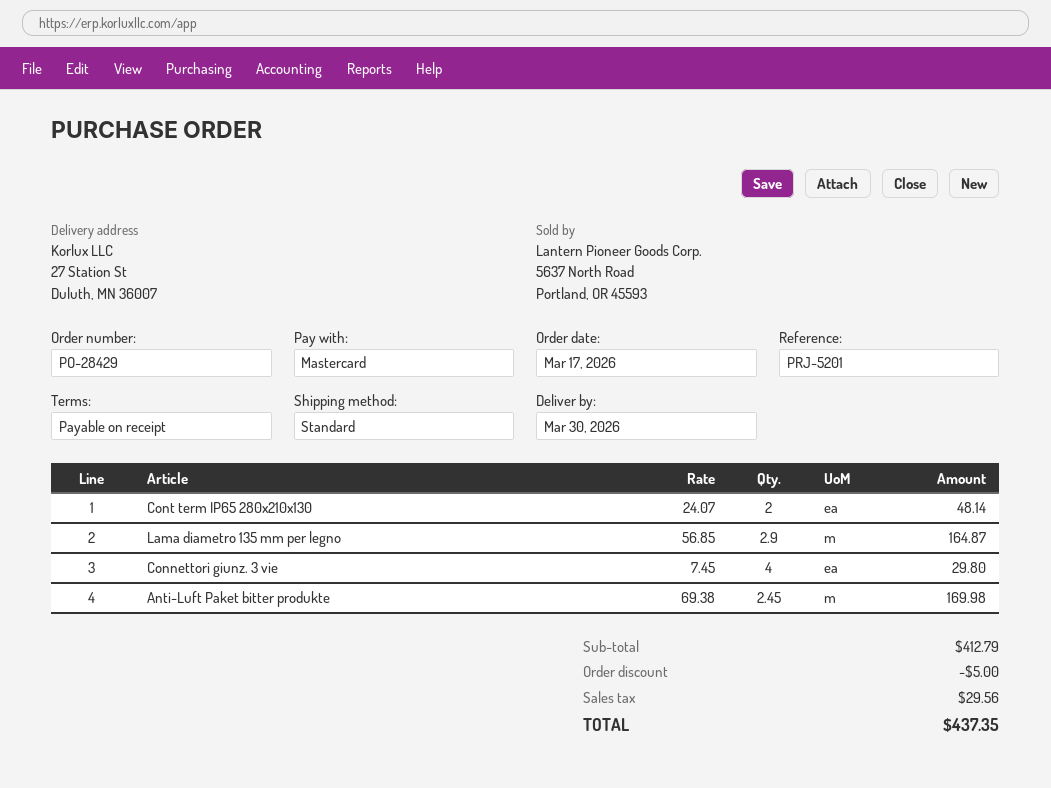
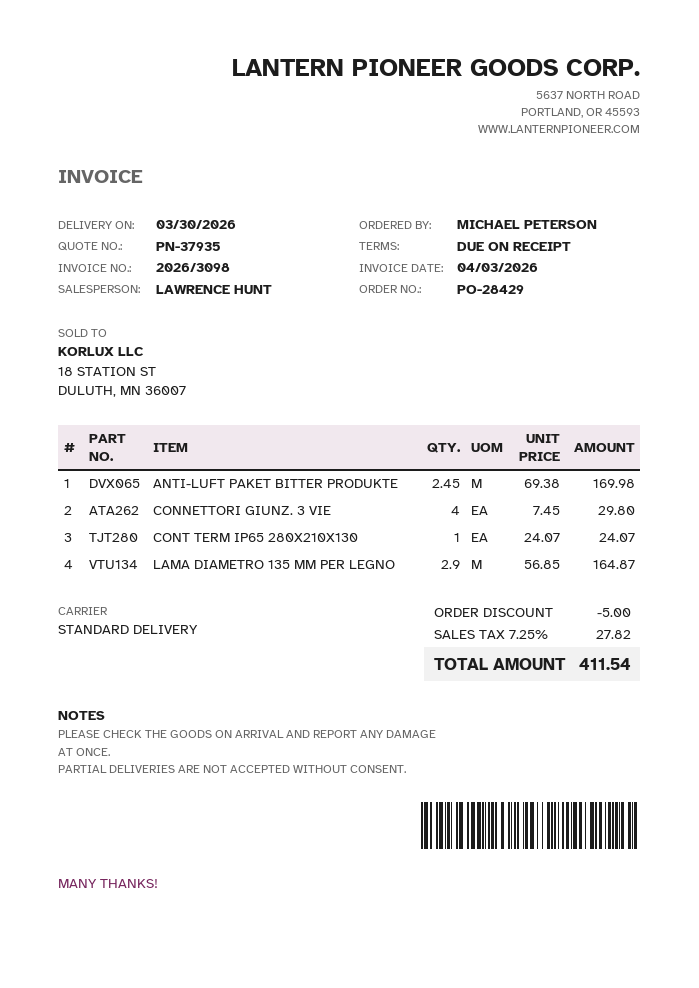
Cont term IP65 280x210x130: 2 x 24.07 = 48.14 -> 1 x 24.07 = 24.07
tax: 29.56 -> 27.82
total: 437.35 -> 411.54

